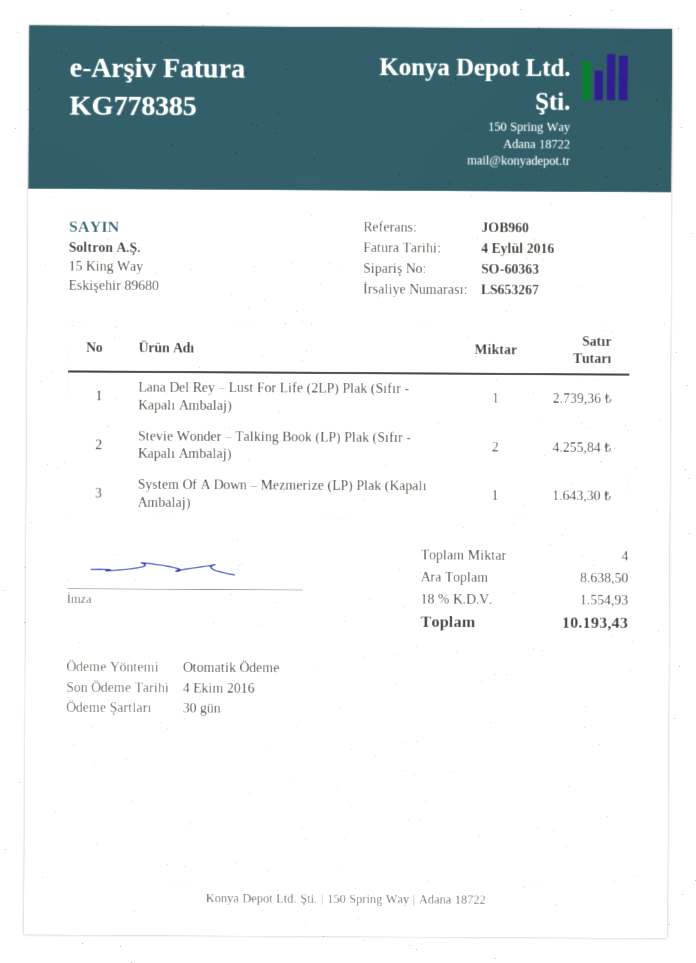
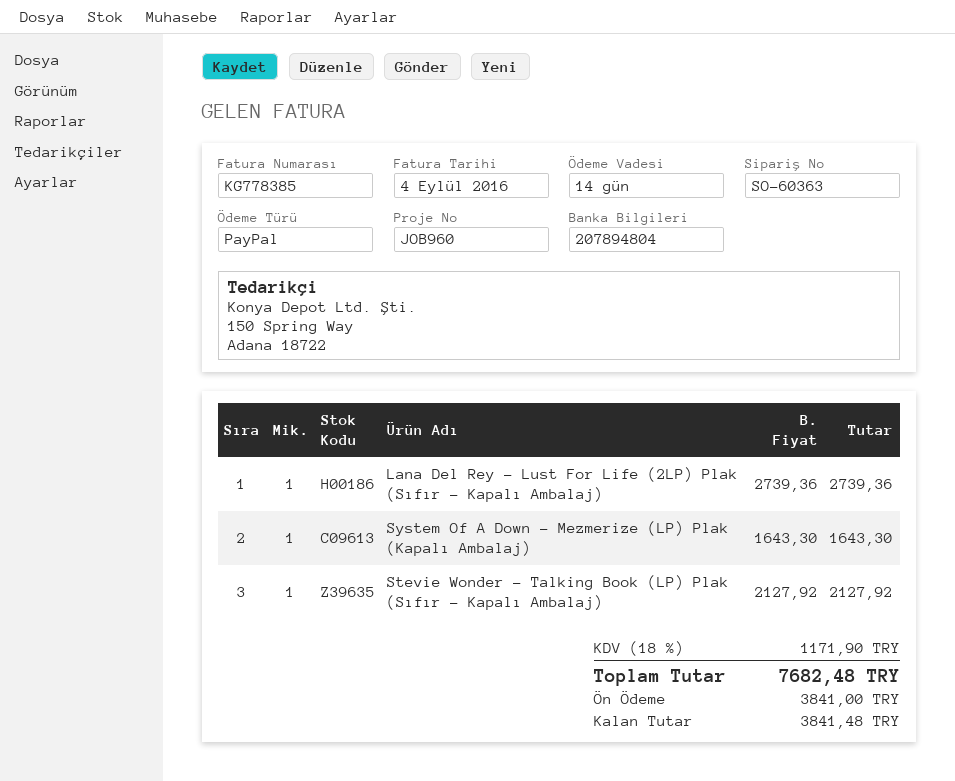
payment terms: 30 days -> 14 days
payment method: direct debit -> PayPal
Stevie Wonder – Talking Book (LP) Plak (Sıfır - Kapalı Ambalaj): 2 for 4255.84 -> 1 for 2127.92
tax: 18% = 1554.93 -> 18% = 1171.90
total: 10193.43 -> 7682.48

